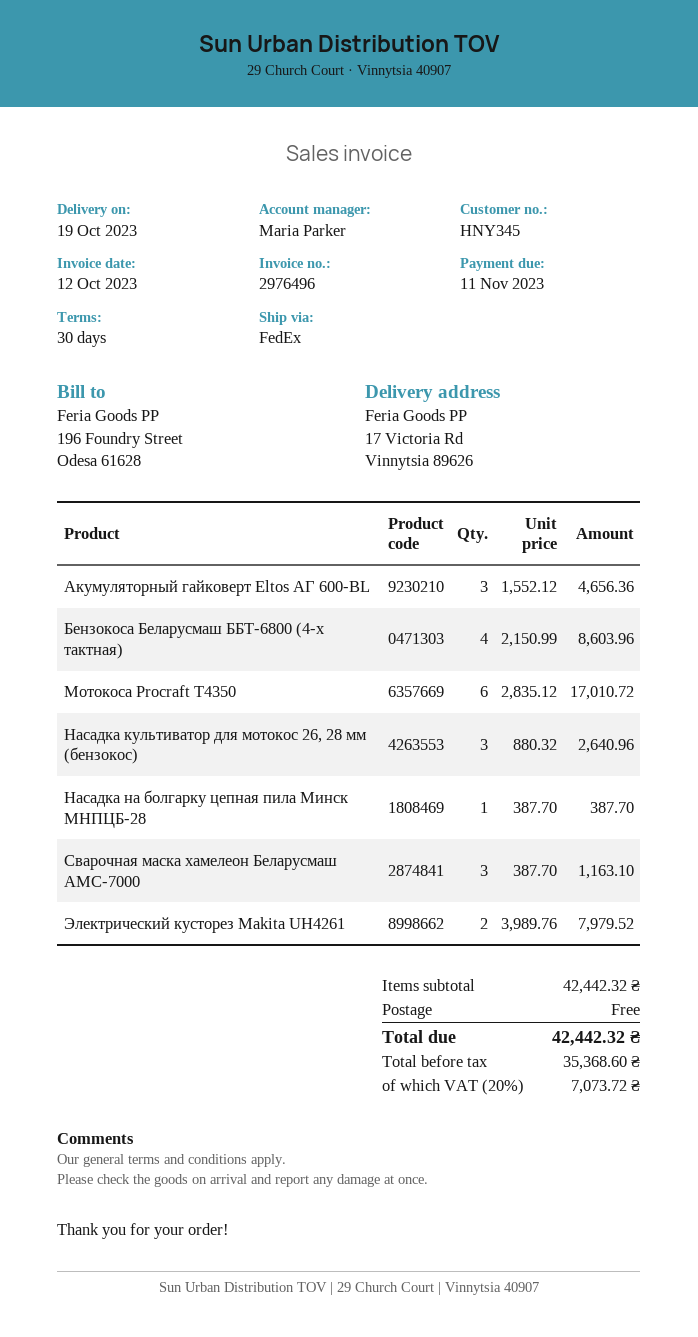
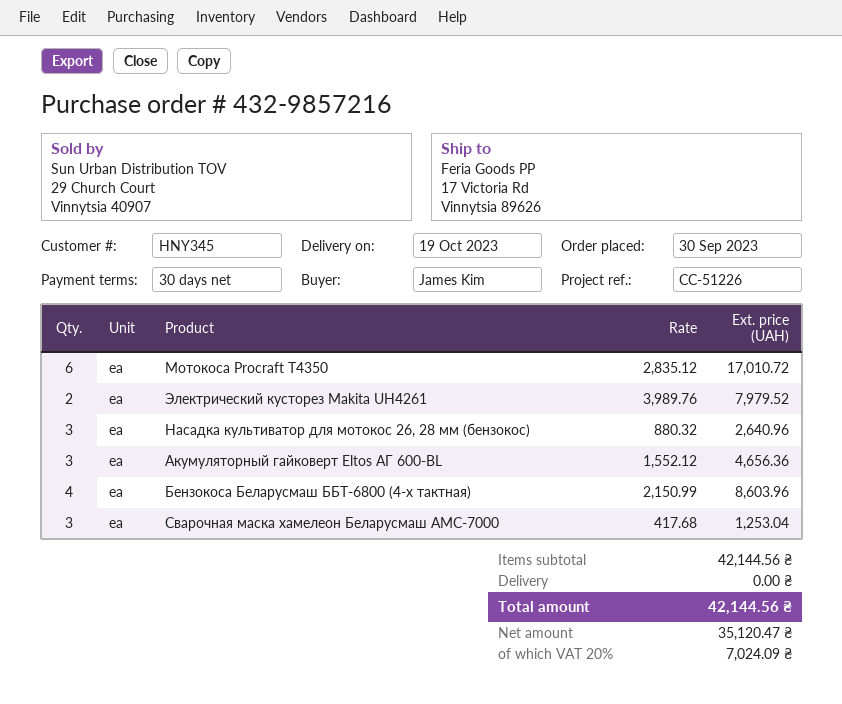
Насадка на болгарку цепная пила Минск МНПЦБ-28: 1 x 387.70 = 387.70 -> none
Сварочная маска хамелеон Беларусмаш АМС-7000: 3 x 387.70 = 1163.10 -> 3 x 417.68 = 1253.04
subtotal: 42442.32 -> 42144.56
net: 35368.60 -> 35120.47
tax: 20% = 7073.72 -> 20% = 7024.09
total: 42442.32 -> 42144.56

